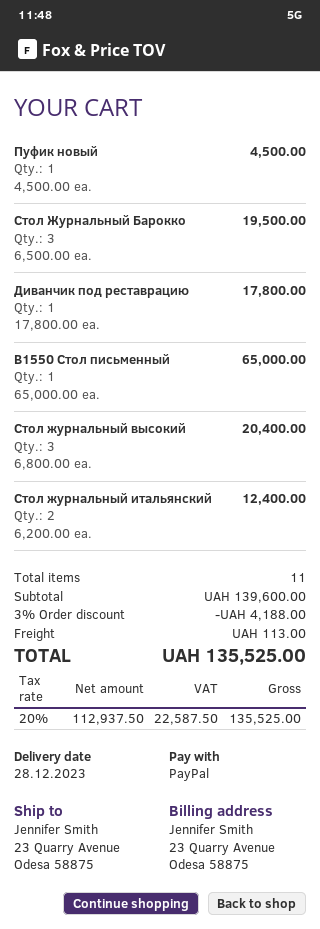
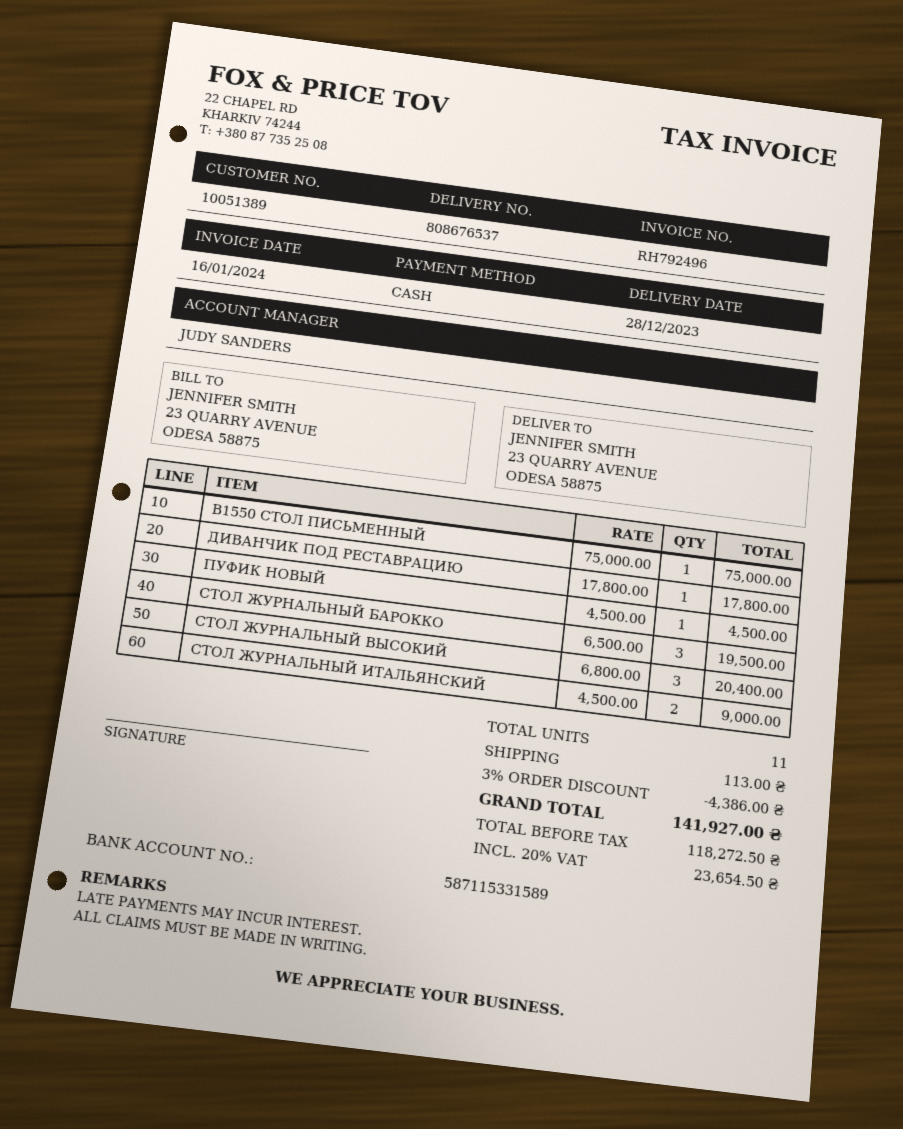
payment method: PayPal -> cash
В1550 Стол письменный: 1 x 65000.00 = 65000.00 -> 1 x 75000.00 = 75000.00
Стол журнальный итальянский: 2 x 6200.00 = 12400.00 -> 2 x 4500.00 = 9000.00
discount: 3% = 4188.00 -> 3% = 4386.00
net: 112937.50 -> 118272.50
tax: 20% = 22587.50 -> 20% = 23654.50
total: 135525.00 -> 141927.00

